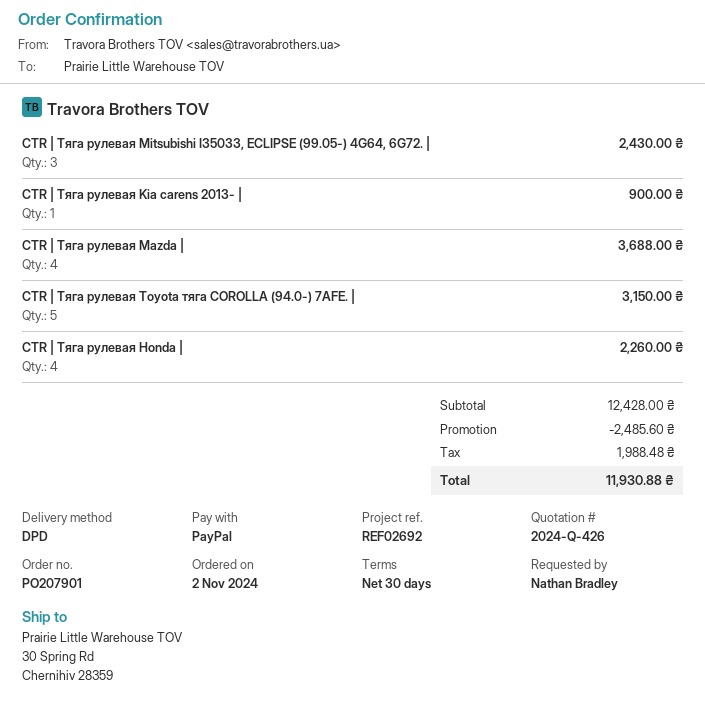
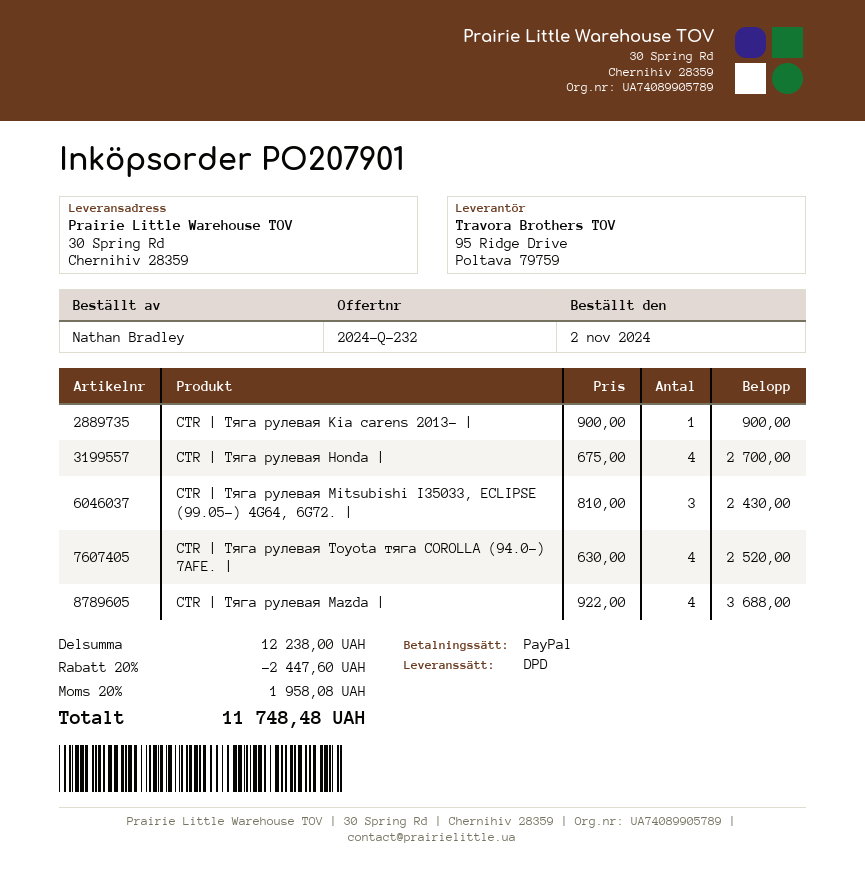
quote number: 2024-Q-426 -> 2024-Q-232
CTR | Тяга рулевая Toyota тяга COROLLA (94.0-) 7AFE. |: 5 for 3150.00 -> 4 for 2520.00
CTR | Тяга рулевая Honda |: 4 for 2260.00 -> 4 for 2700.00
subtotal: 12428.00 -> 12238.00
discount: 2485.60 -> 2447.60
tax: 1988.48 -> 1958.08
total: 11930.88 -> 11748.48

